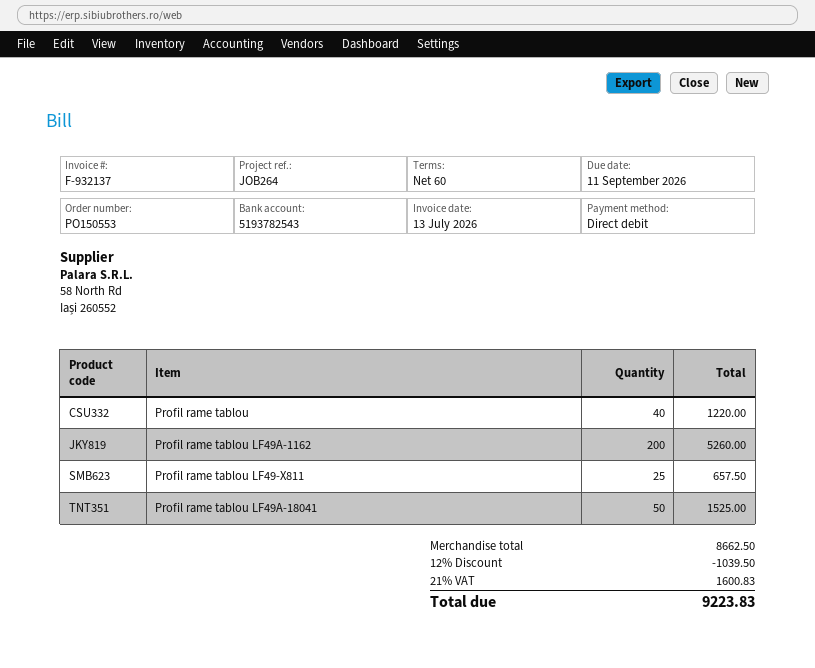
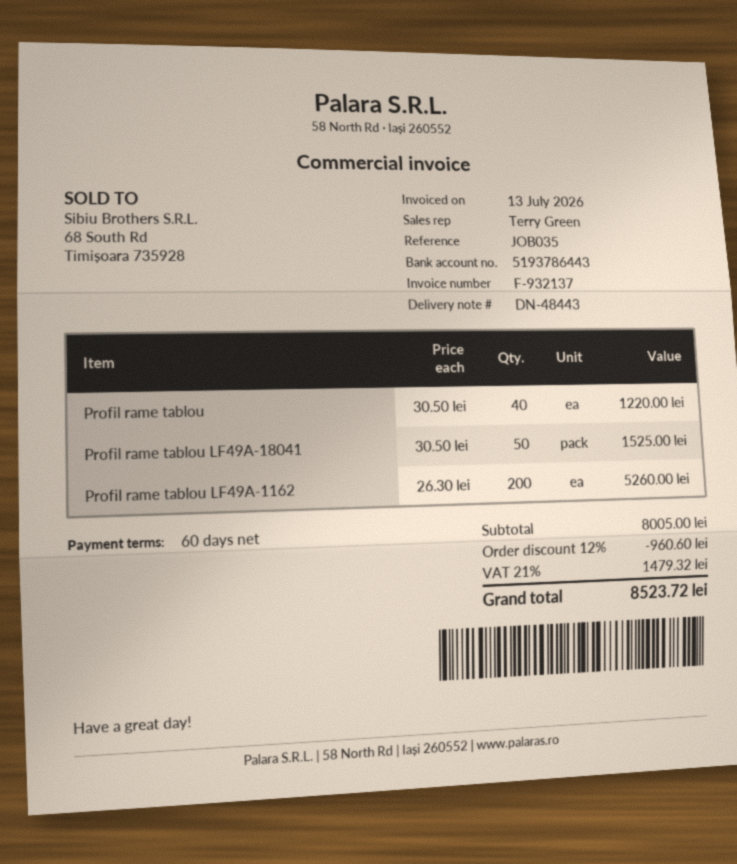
reference: JOB264 -> JOB035
bank account: 5193782543 -> 5193786443
Profil rame tablou LF49-X811: 25 for 657.50 -> none
subtotal: 8662.50 -> 8005.00
discount: 12% = 1039.50 -> 12% = 960.60
tax: 21% = 1600.83 -> 21% = 1479.32
total: 9223.83 -> 8523.72

